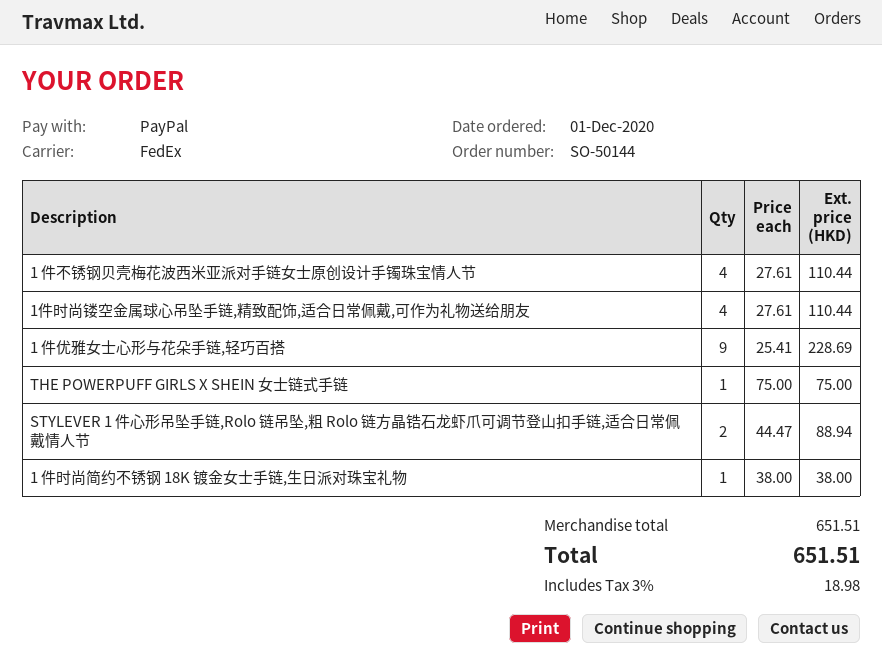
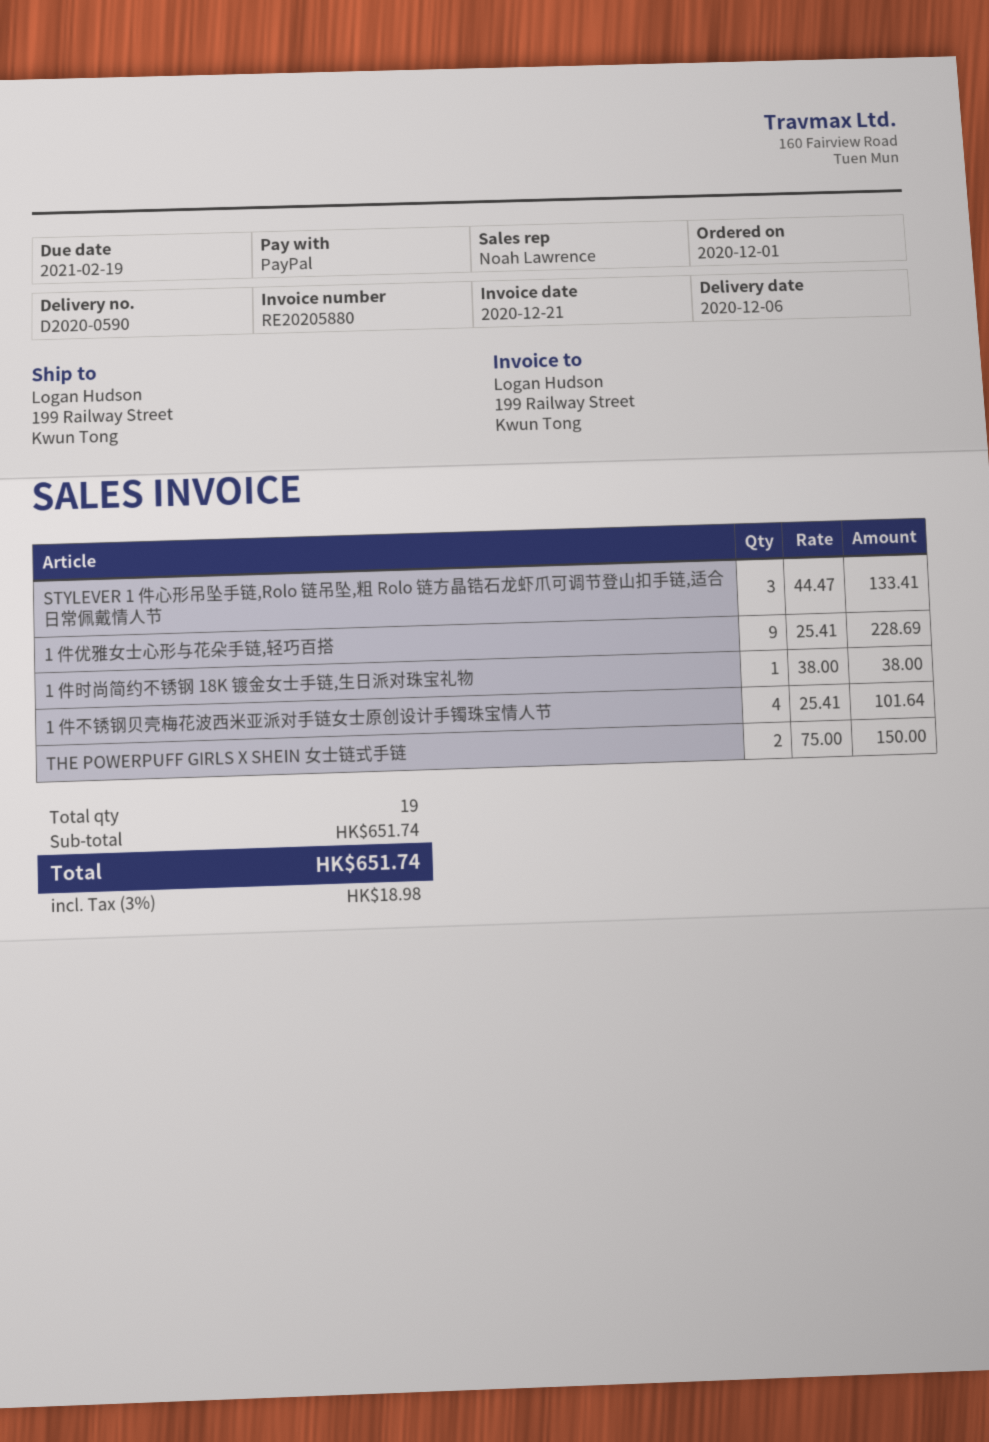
1 件不锈钢贝壳梅花波西米亚派对手链女士原创设计手镯珠宝情人节: 4 x 27.61 = 110.44 -> 4 x 25.41 = 101.64
1件时尚镂空金属球心吊坠手链,精致配饰,适合日常佩戴,可作为礼物送给朋友: 4 x 27.61 = 110.44 -> none
THE POWERPUFF GIRLS X SHEIN 女士链式手链: 1 x 75.00 = 75.00 -> 2 x 75.00 = 150.00
STYLEVER 1 件心形吊坠手链,Rolo 链吊坠,粗 Rolo 链方晶锆石龙虾爪可调节登山扣手链,适合日常佩戴情人节: 2 x 44.47 = 88.94 -> 3 x 44.47 = 133.41
subtotal: 651.51 -> 651.74
total: 651.51 -> 651.74

